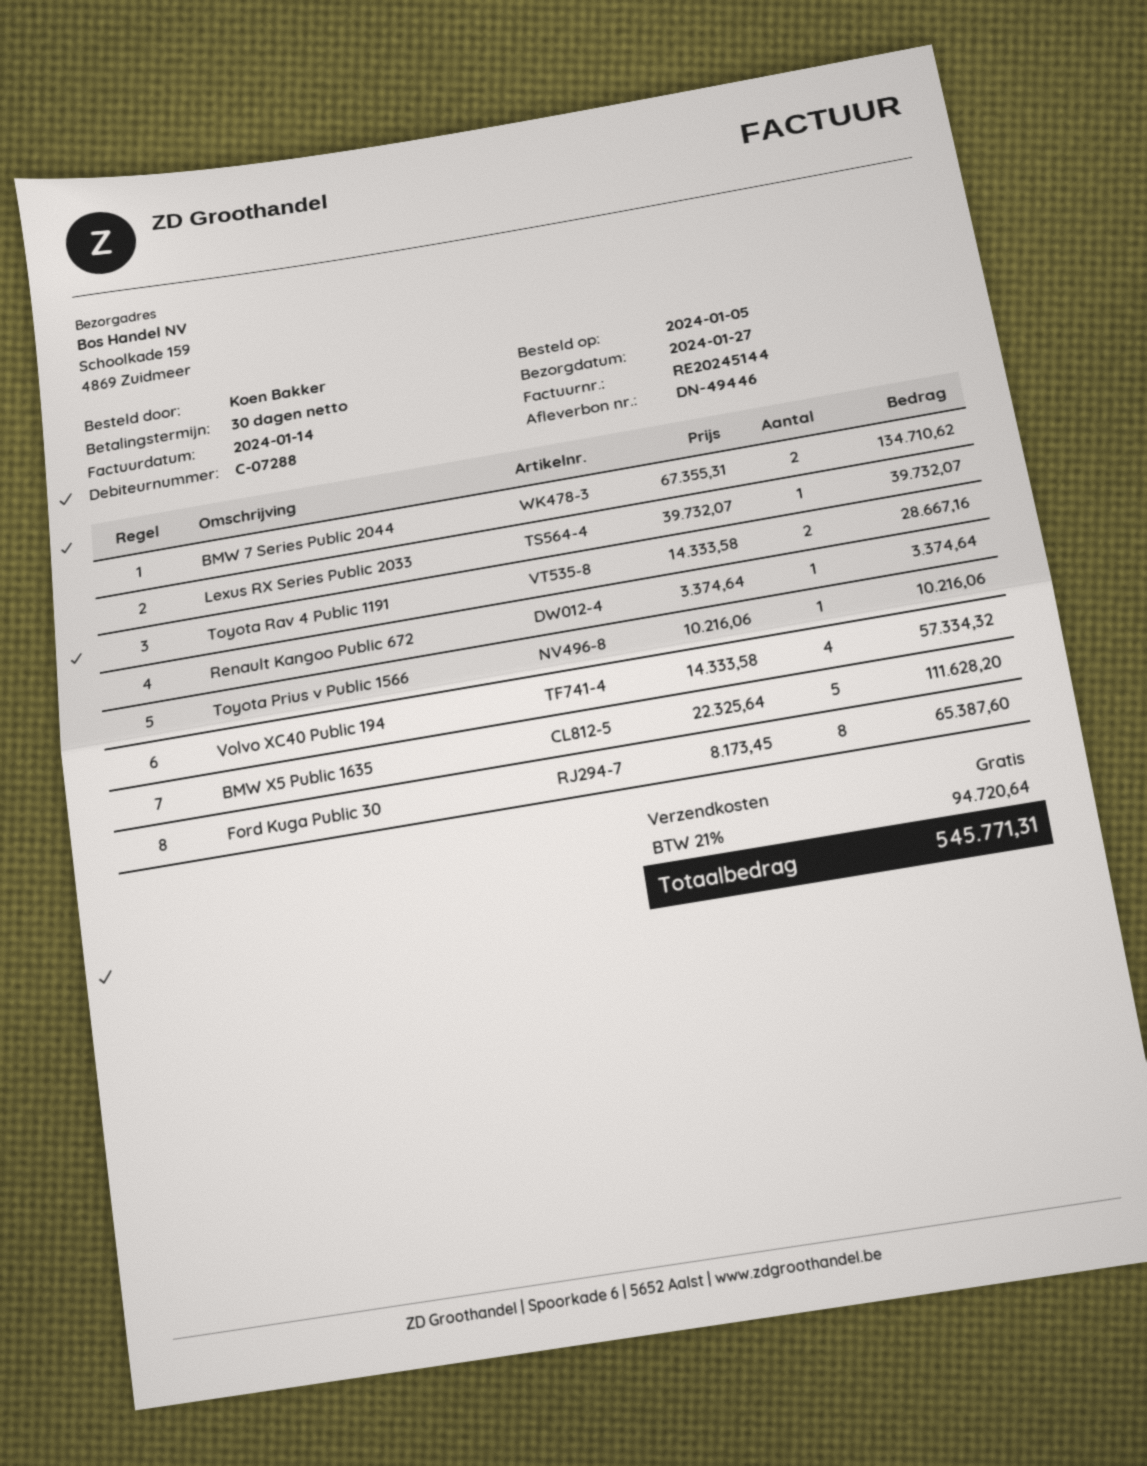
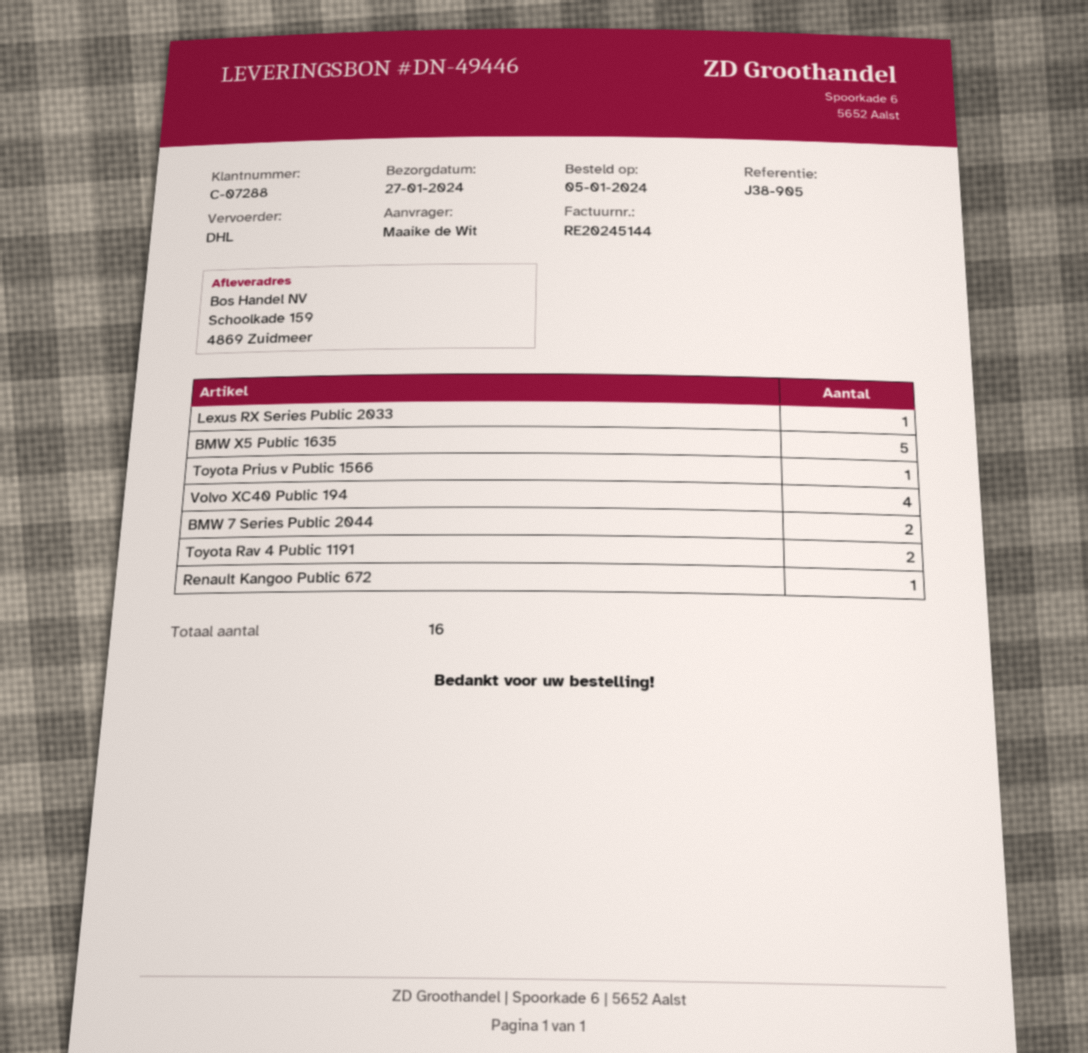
ordered by: Koen Bakker -> Maaike de Wit
Ford Kuga Public 30: 8 -> none

